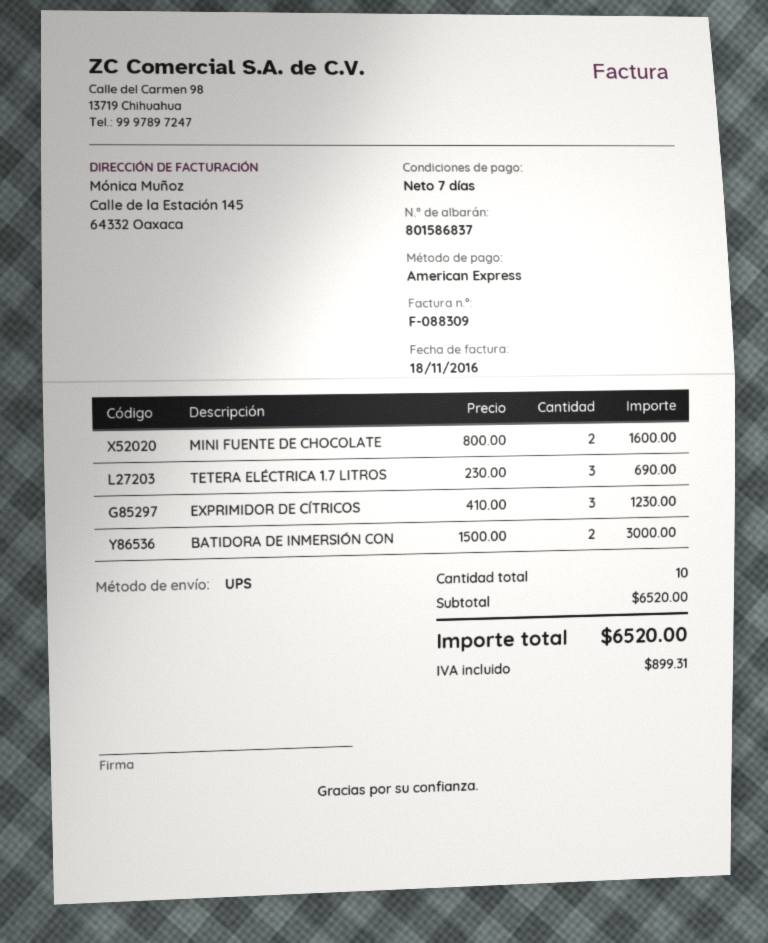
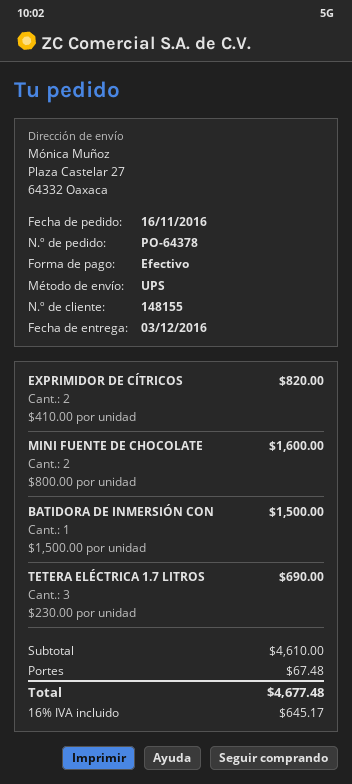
payment method: American Express -> cash
EXPRIMIDOR DE CÍTRICOS: 3 x 410.00 = 1230.00 -> 2 x 410.00 = 820.00
BATIDORA DE INMERSIÓN CON: 2 x 1500.00 = 3000.00 -> 1 x 1500.00 = 1500.00
subtotal: 6520.00 -> 4610.00
shipping: none -> 67.48
tax: 899.31 -> 645.17
total: 6520.00 -> 4677.48

